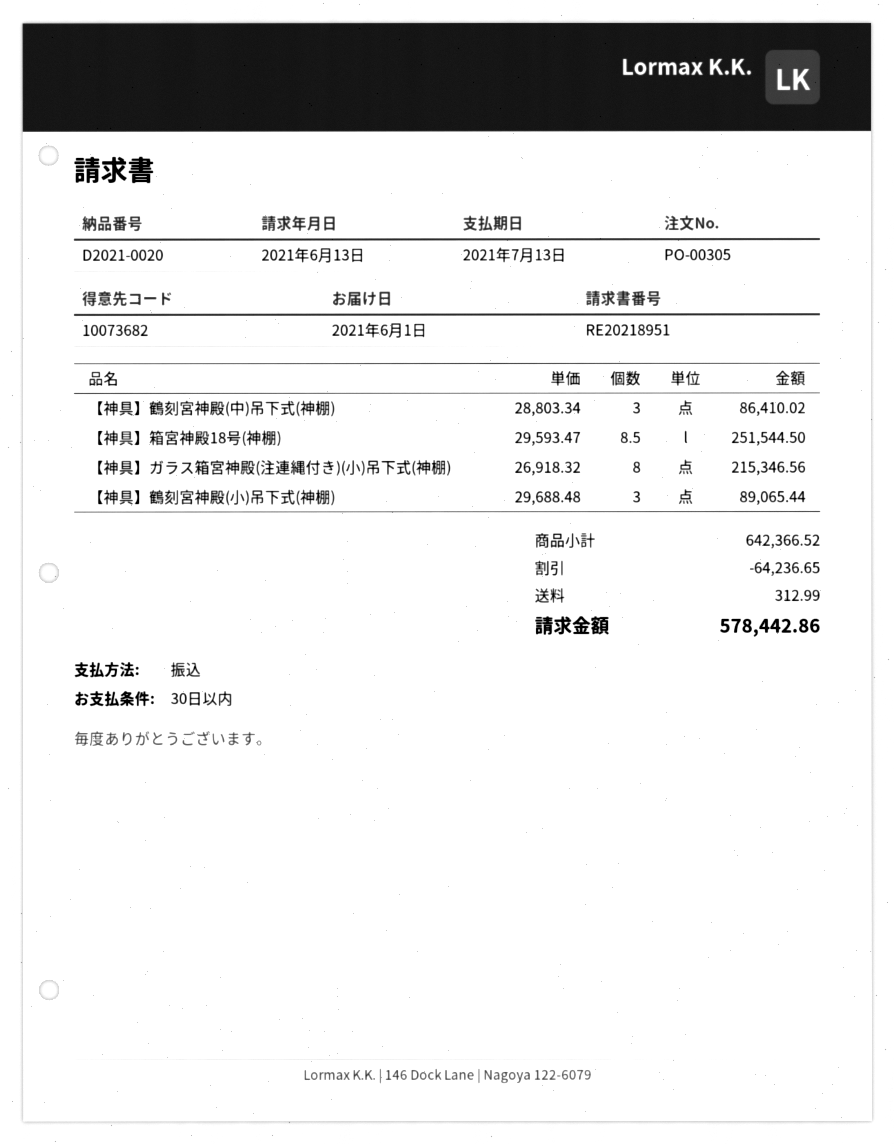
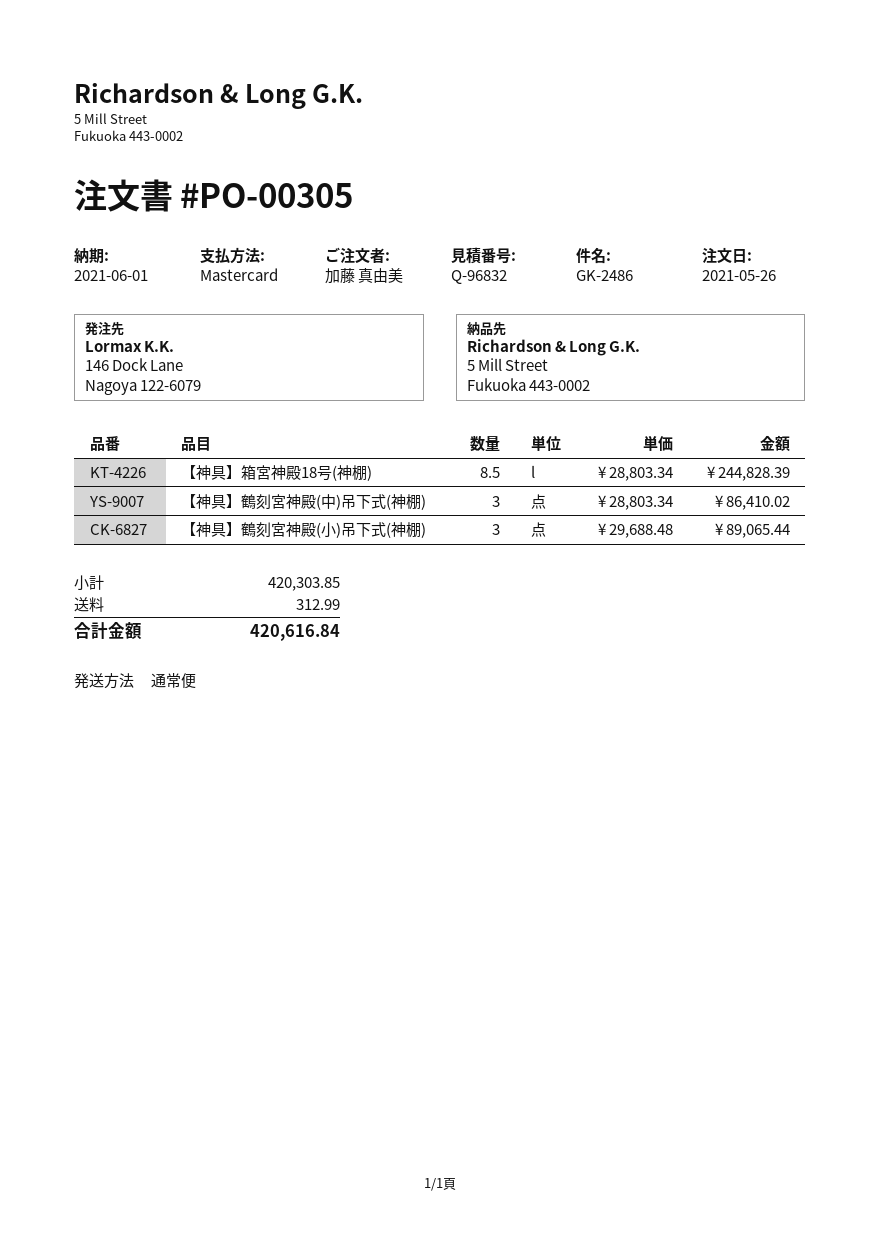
payment method: bank transfer -> Mastercard
【神具】箱宮神殿18号(神棚): 8.5 x 29593.47 = 251544.50 -> 8.5 x 28803.34 = 244828.39
【神具】ガラス箱宮神殿(注連縄付き)(小)吊下式(神棚): 8 x 26918.32 = 215346.56 -> none
subtotal: 642366.52 -> 420303.85
discount: 64236.65 -> none
total: 578442.86 -> 420616.84

